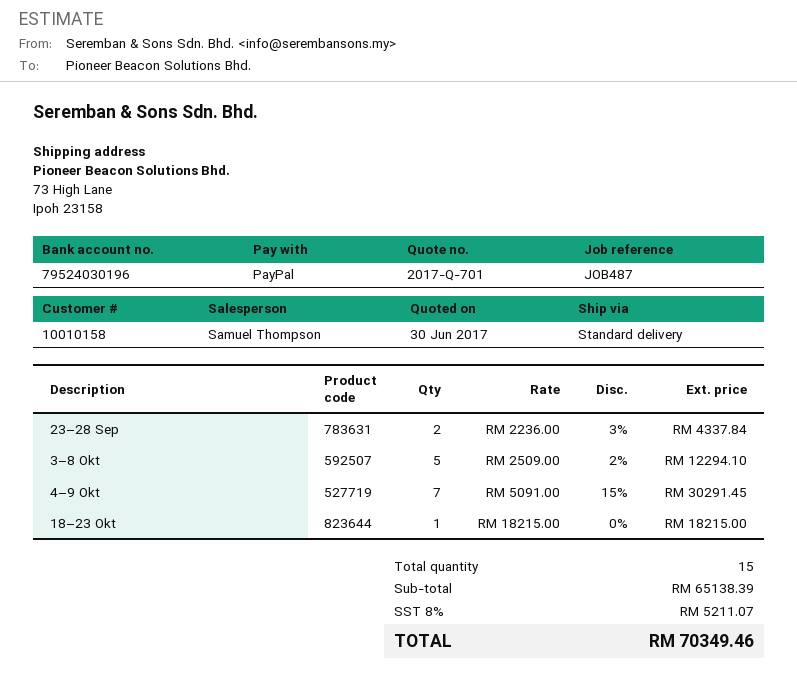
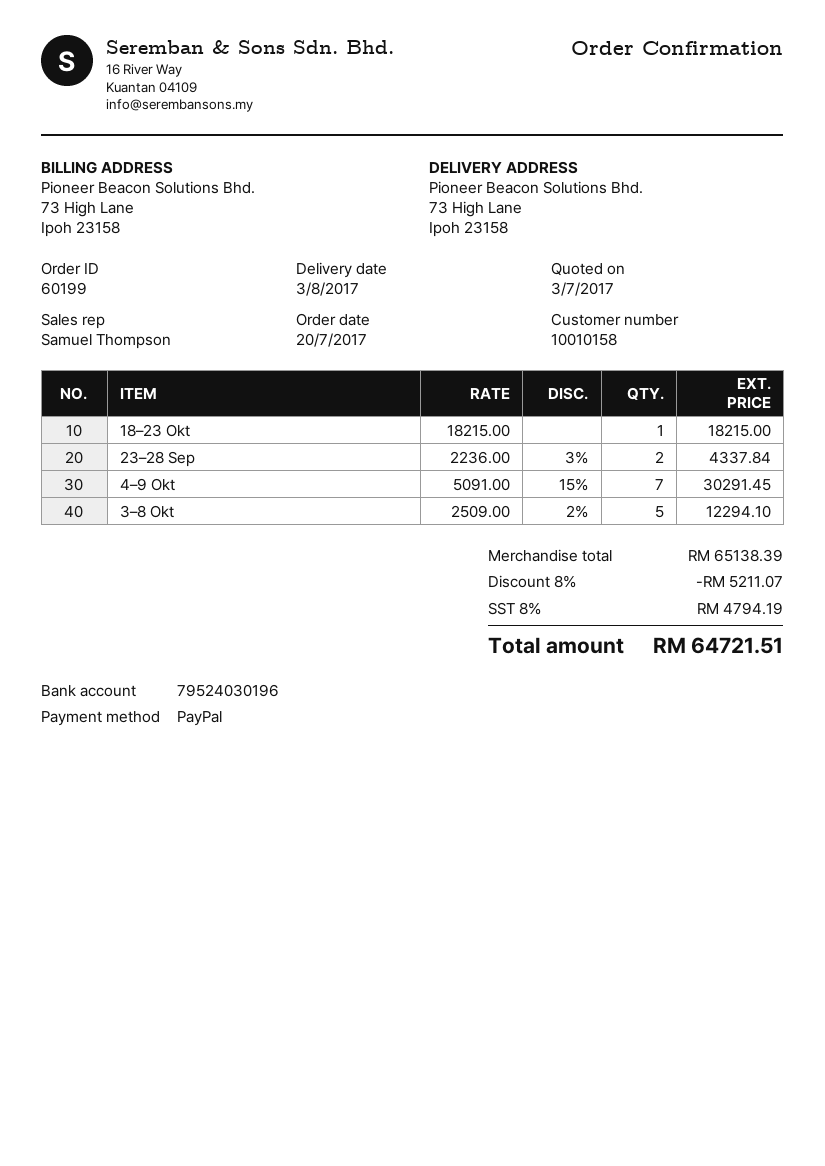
quote date: 2017-06-30 -> 2017-07-03
discount: none -> 8% = 5211.07
tax: 8% = 5211.07 -> 8% = 4794.19
total: 70349.46 -> 64721.51

